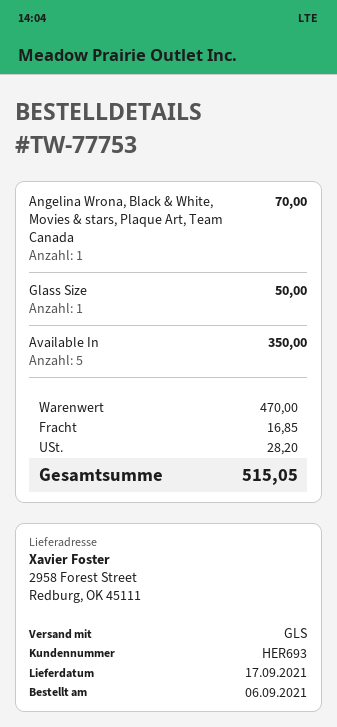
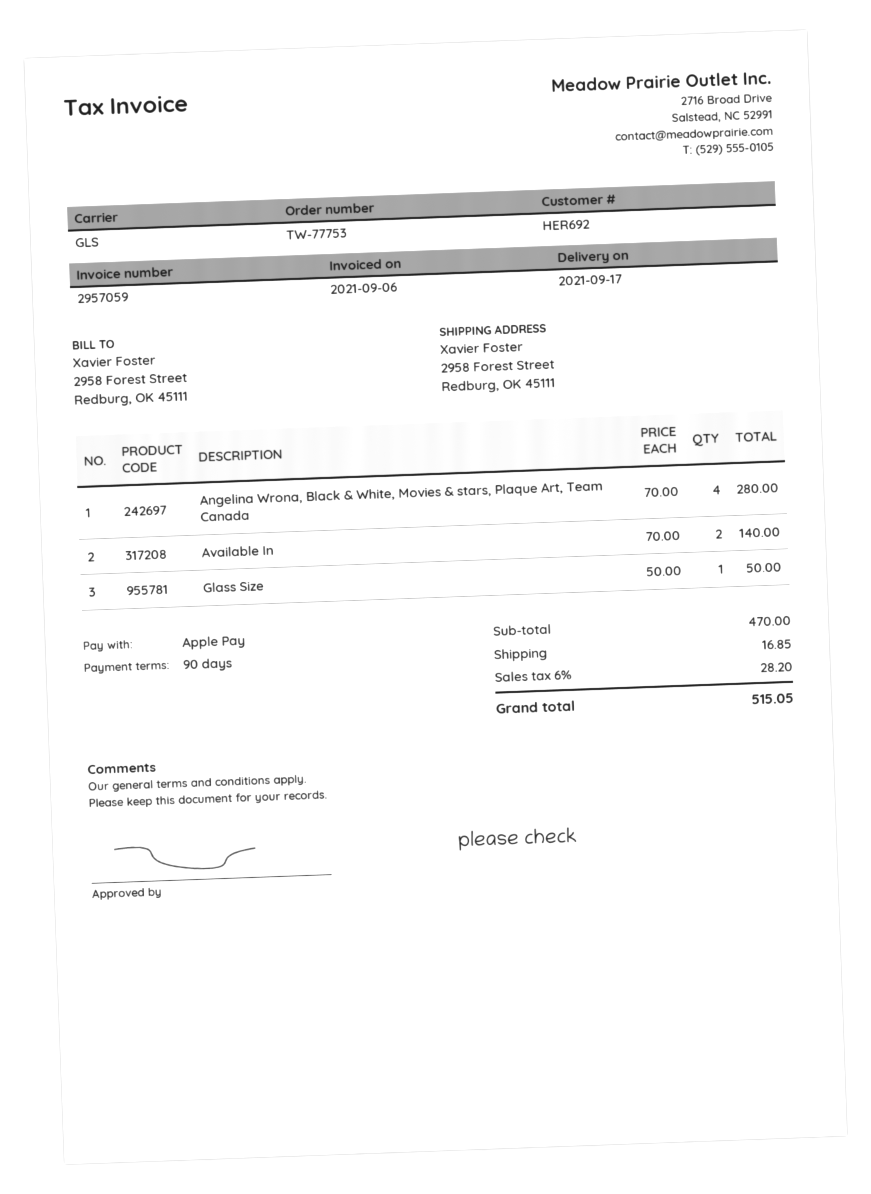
customer number: HER693 -> HER692
Angelina Wrona, Black & White, Movies & stars, Plaque Art, Team Canada: 1 for 70.00 -> 4 for 280.00
Available In: 5 for 350.00 -> 2 for 140.00

